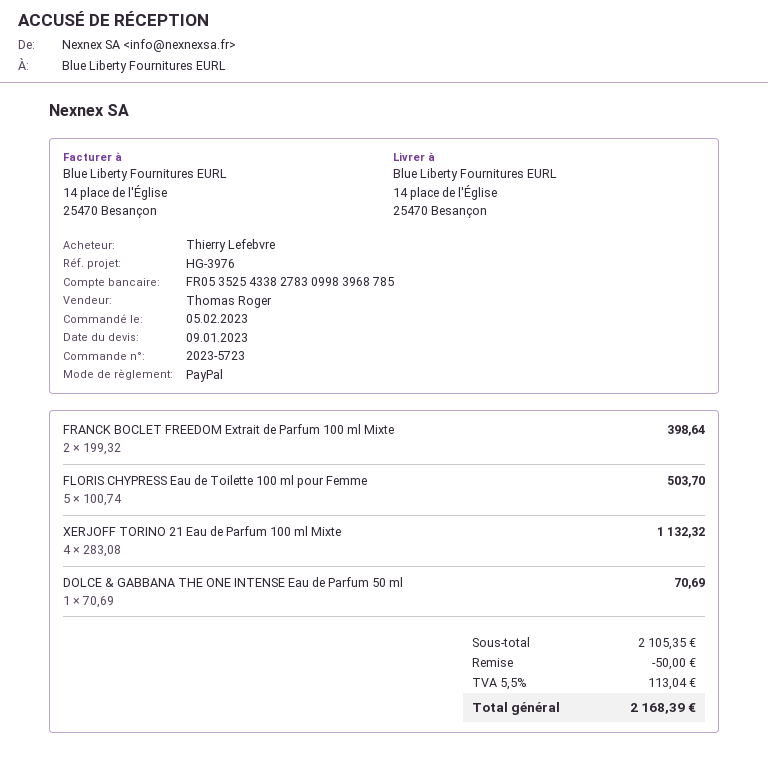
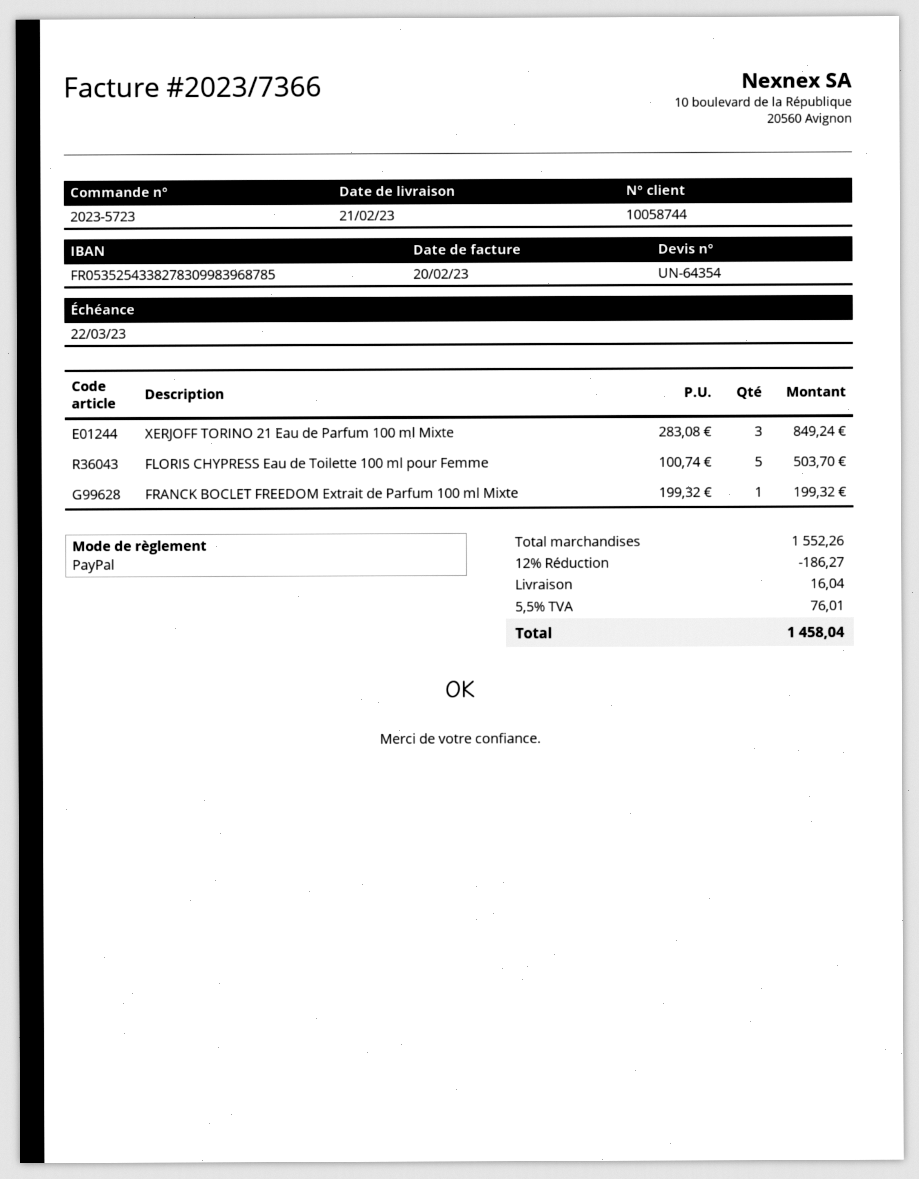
FRANCK BOCLET FREEDOM Extrait de Parfum 100 ml Mixte: 2 x 199.32 = 398.64 -> 1 x 199.32 = 199.32
XERJOFF TORINO 21 Eau de Parfum 100 ml Mixte: 4 x 283.08 = 1132.32 -> 3 x 283.08 = 849.24
DOLCE & GABBANA THE ONE INTENSE Eau de Parfum 50 ml: 1 x 70.69 = 70.69 -> none
subtotal: 2105.35 -> 1552.26
discount: 50.00 -> 186.27
shipping: none -> 16.04
tax: 5.5% = 113.04 -> 5.5% = 76.01
total: 2168.39 -> 1458.04

